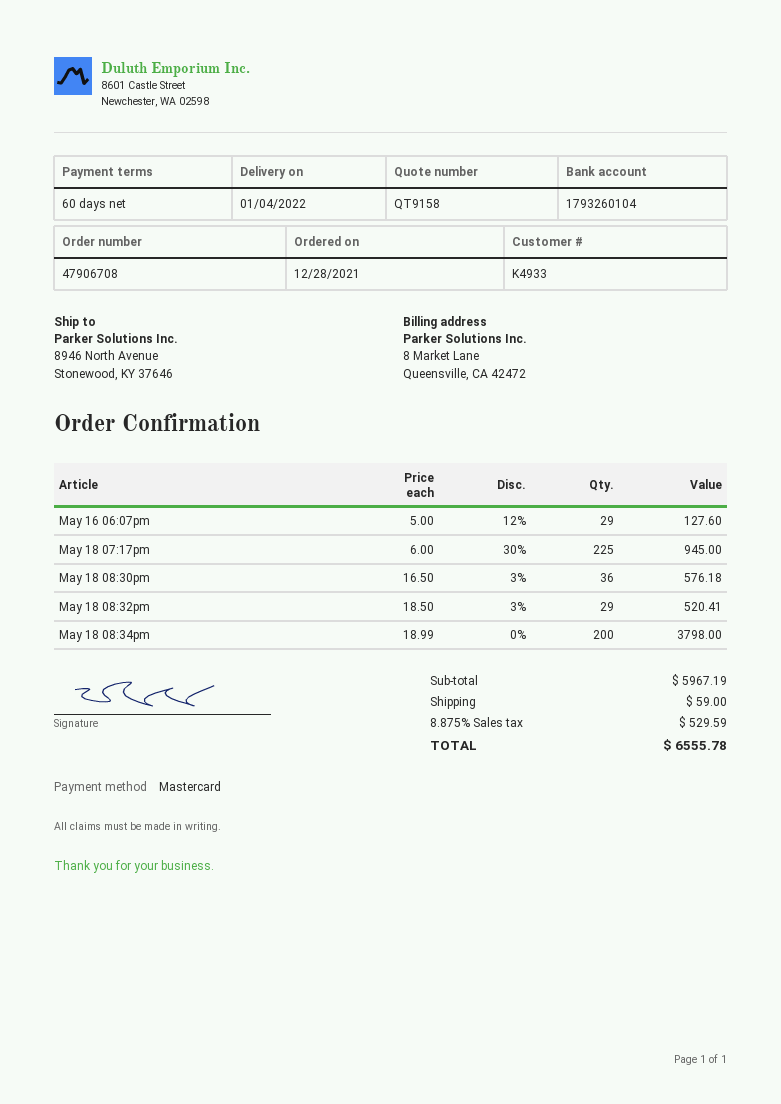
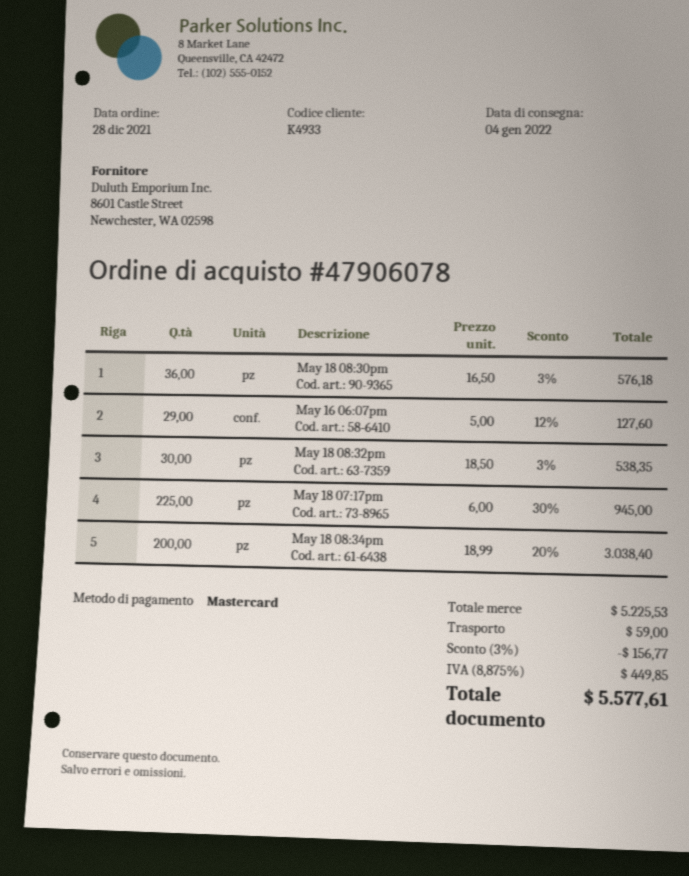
order number: 47906708 -> 47906078
May 18 08:32pm: 29 x 18.50 - 3% = 520.41 -> 30 x 18.50 - 3% = 538.35
May 18 08:34pm: 200 x 18.99 = 3798.00 -> 200 x 18.99 - 20% = 3038.40
subtotal: 5967.19 -> 5225.53
discount: none -> 3% = 156.77
tax: 8.875% = 529.59 -> 8.875% = 449.85
total: 6555.78 -> 5577.61

